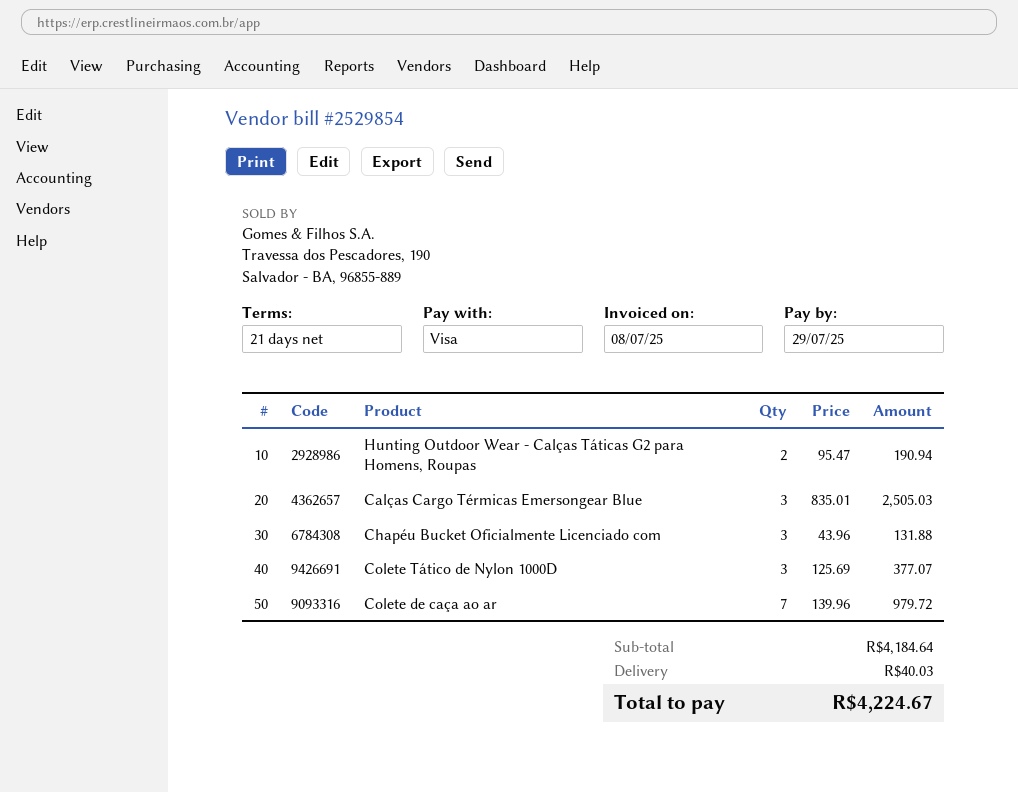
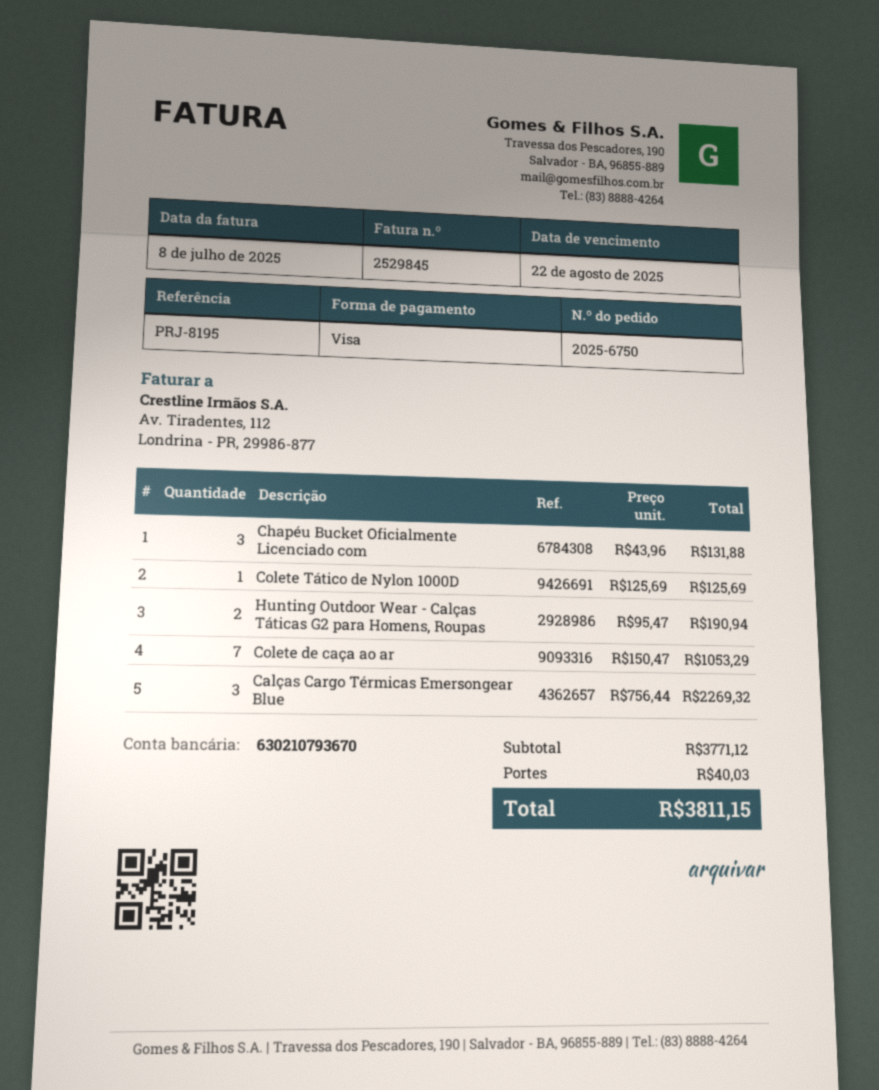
invoice number: 2529854 -> 2529845
due date: 2025-07-29 -> 2025-08-22
Calças Cargo Térmicas Emersongear Blue: 3 x 835.01 = 2505.03 -> 3 x 756.44 = 2269.32
Colete Tático de Nylon 1000D: 3 x 125.69 = 377.07 -> 1 x 125.69 = 125.69
Colete de caça ao ar: 7 x 139.96 = 979.72 -> 7 x 150.47 = 1053.29
subtotal: 4184.64 -> 3771.12
total: 4224.67 -> 3811.15

